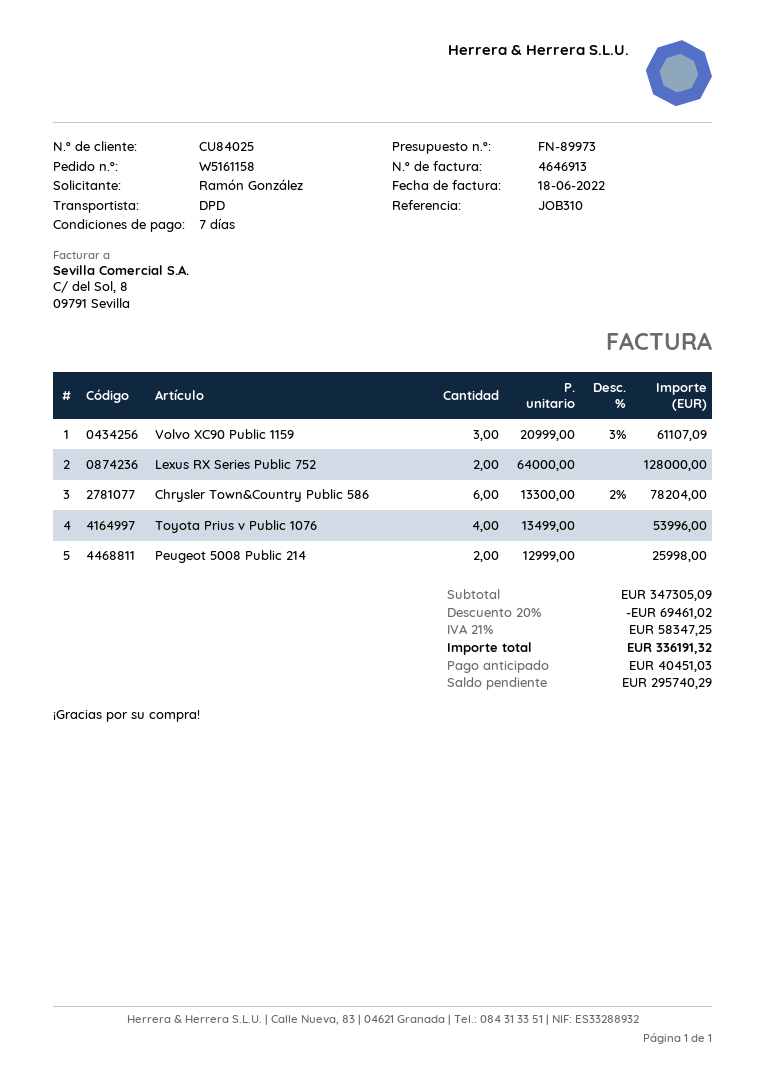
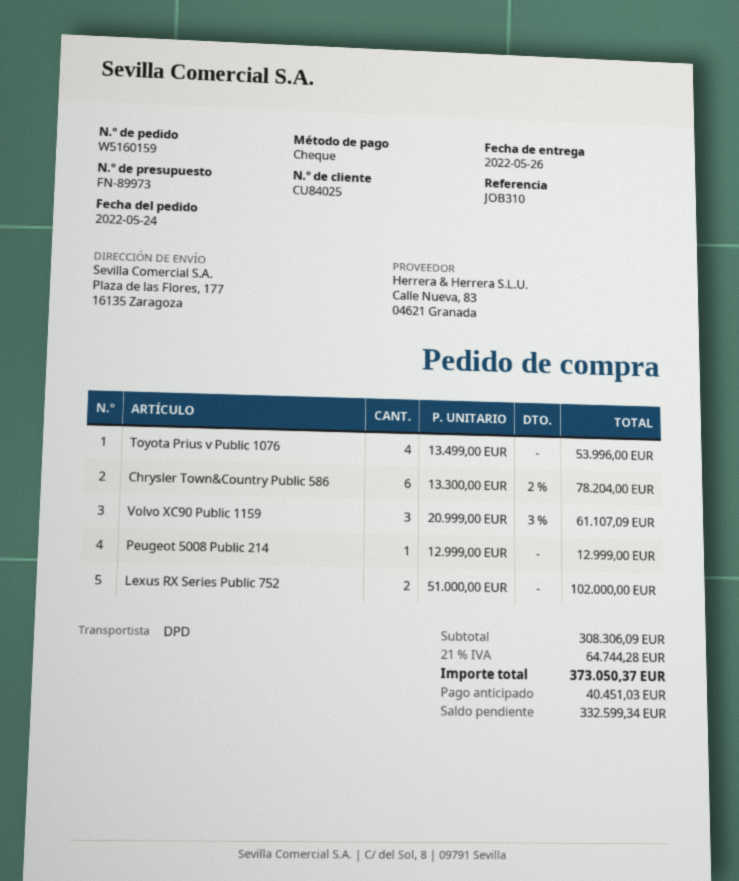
order number: W5161158 -> W5160159
Lexus RX Series Public 752: 2 x 64000.00 = 128000.00 -> 2 x 51000.00 = 102000.00
Peugeot 5008 Public 214: 2 x 12999.00 = 25998.00 -> 1 x 12999.00 = 12999.00
subtotal: 347305.09 -> 308306.09
discount: 20% = 69461.02 -> none
tax: 21% = 58347.25 -> 21% = 64744.28
total: 336191.32 -> 373050.37
balance: 295740.29 -> 332599.34

